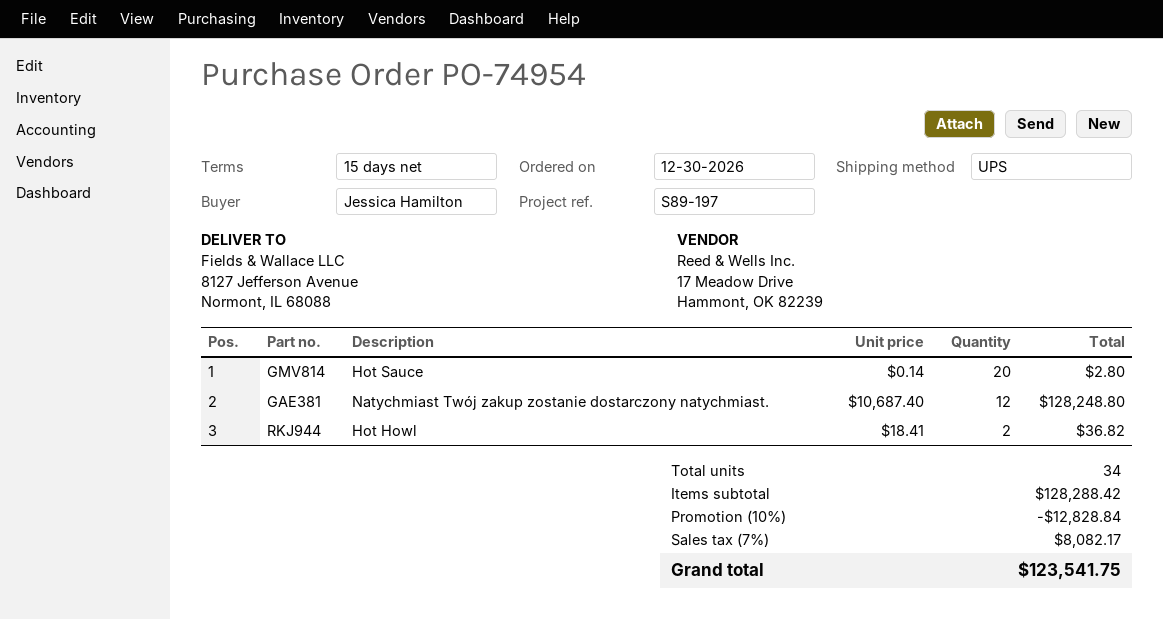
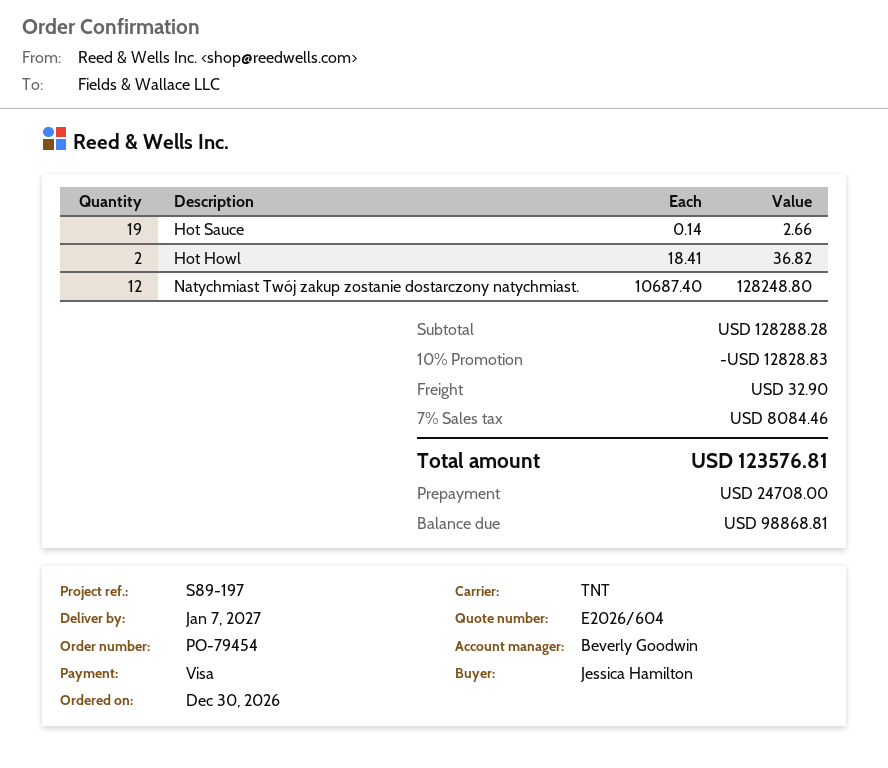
order number: PO-74954 -> PO-79454
shipping method: UPS -> TNT
Hot Sauce: 20 x 0.14 = 2.80 -> 19 x 0.14 = 2.66
subtotal: 128288.42 -> 128288.28
discount: 10% = 12828.84 -> 10% = 12828.83
shipping: none -> 32.90
tax: 7% = 8082.17 -> 7% = 8084.46
total: 123541.75 -> 123576.81

